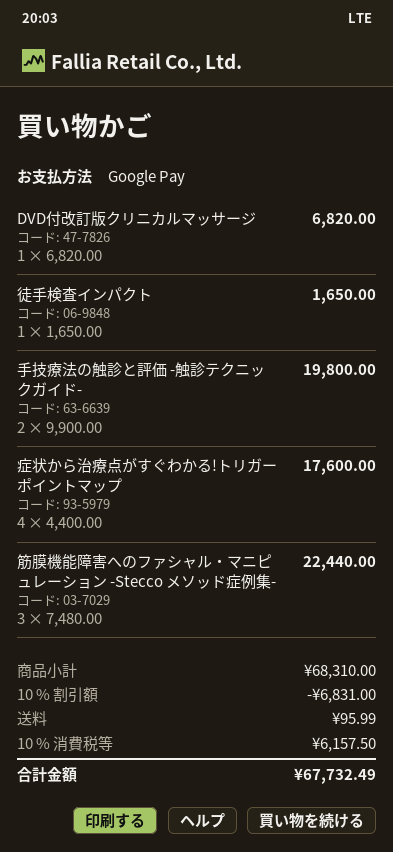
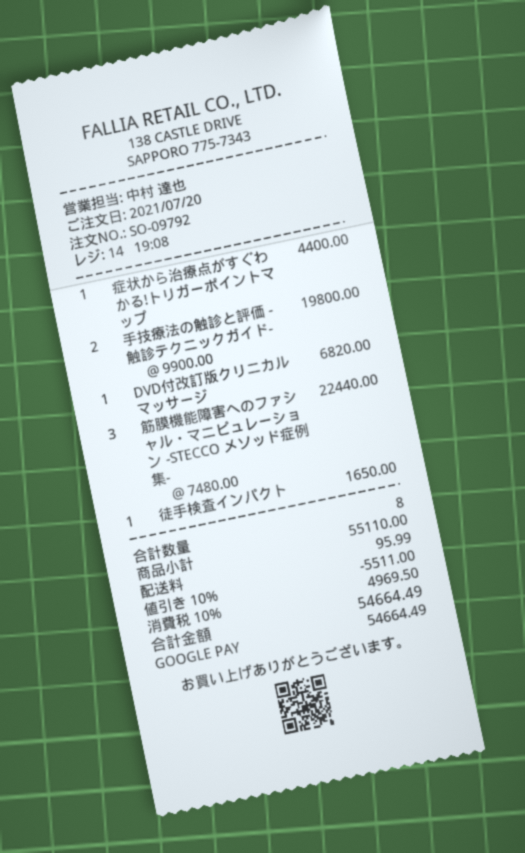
症状から治療点がすぐわかる!トリガーポイントマップ: 4 x 4400.00 = 17600.00 -> 1 x 4400.00 = 4400.00
subtotal: 68310.00 -> 55110.00
discount: 10% = 6831.00 -> 10% = 5511.00
tax: 10% = 6157.50 -> 10% = 4969.50
total: 67732.49 -> 54664.49

